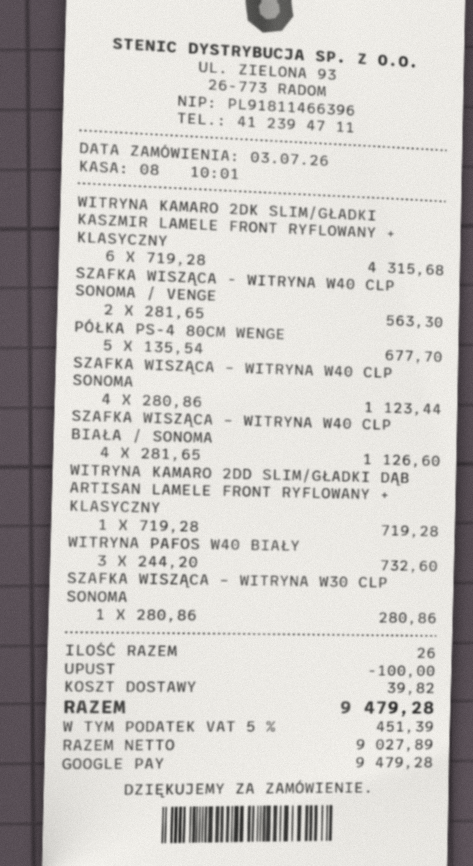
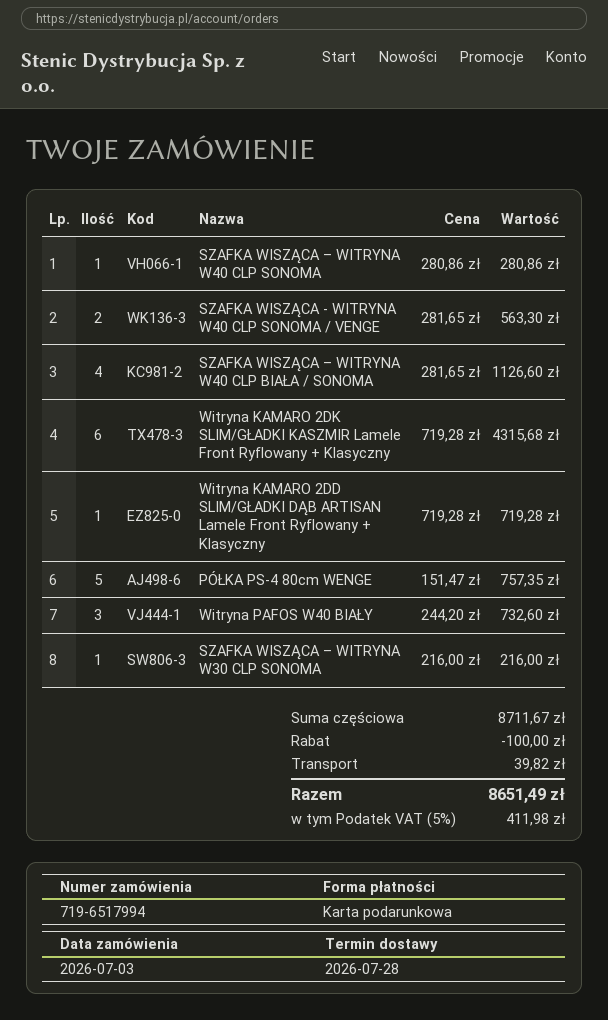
payment method: Google Pay -> gift card
PÓŁKA PS-4 80CM WENGE: 5 x 135.54 = 677.70 -> 5 x 151.47 = 757.35
SZAFKA WISZĄCA – WITRYNA W40 CLP SONOMA: 4 x 280.86 = 1123.44 -> 1 x 280.86 = 280.86
SZAFKA WISZĄCA – WITRYNA W30 CLP SONOMA: 1 x 280.86 = 280.86 -> 1 x 216.00 = 216.00
tax: 5% = 451.39 -> 5% = 411.98
total: 9479.28 -> 8651.49

